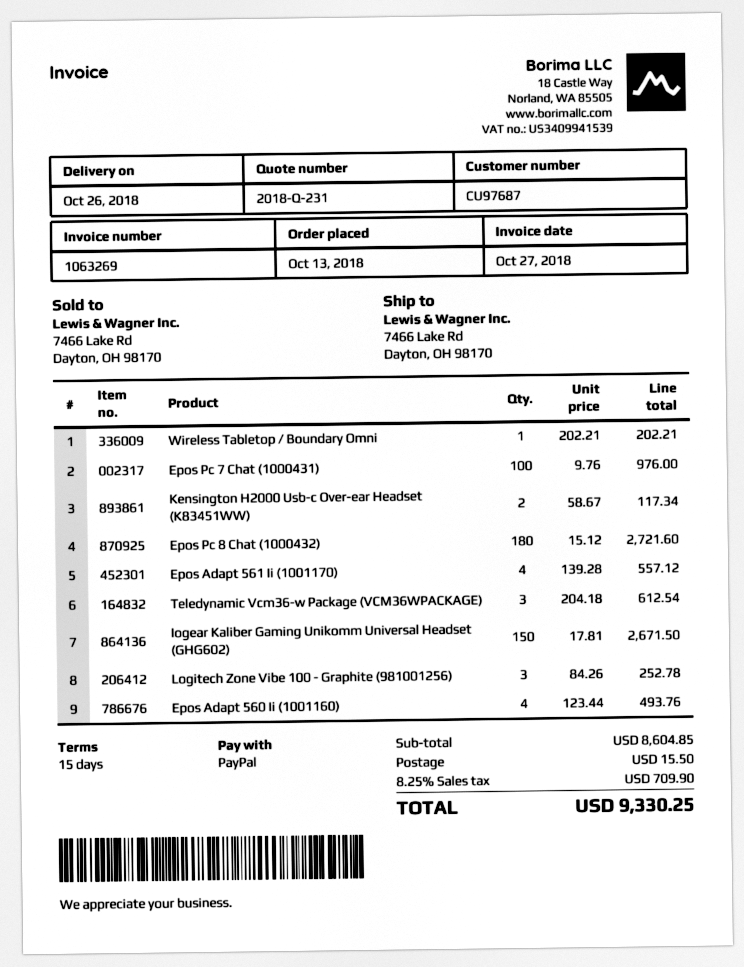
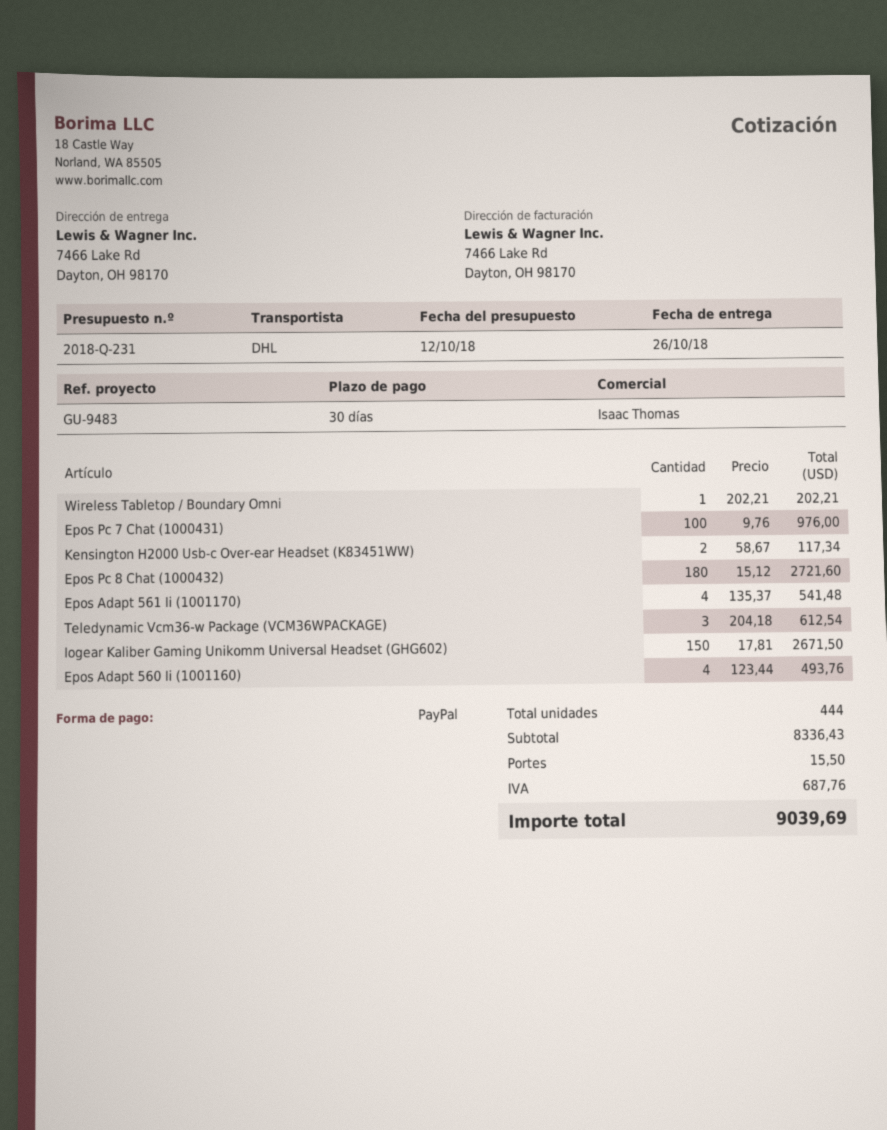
payment terms: 15 days -> 30 days
Epos Adapt 561 Ii (1001170): 4 x 139.28 = 557.12 -> 4 x 135.37 = 541.48
Logitech Zone Vibe 100 - Graphite (981001256): 3 x 84.26 = 252.78 -> none
subtotal: 8604.85 -> 8336.43
tax: 709.90 -> 687.76
total: 9330.25 -> 9039.69

